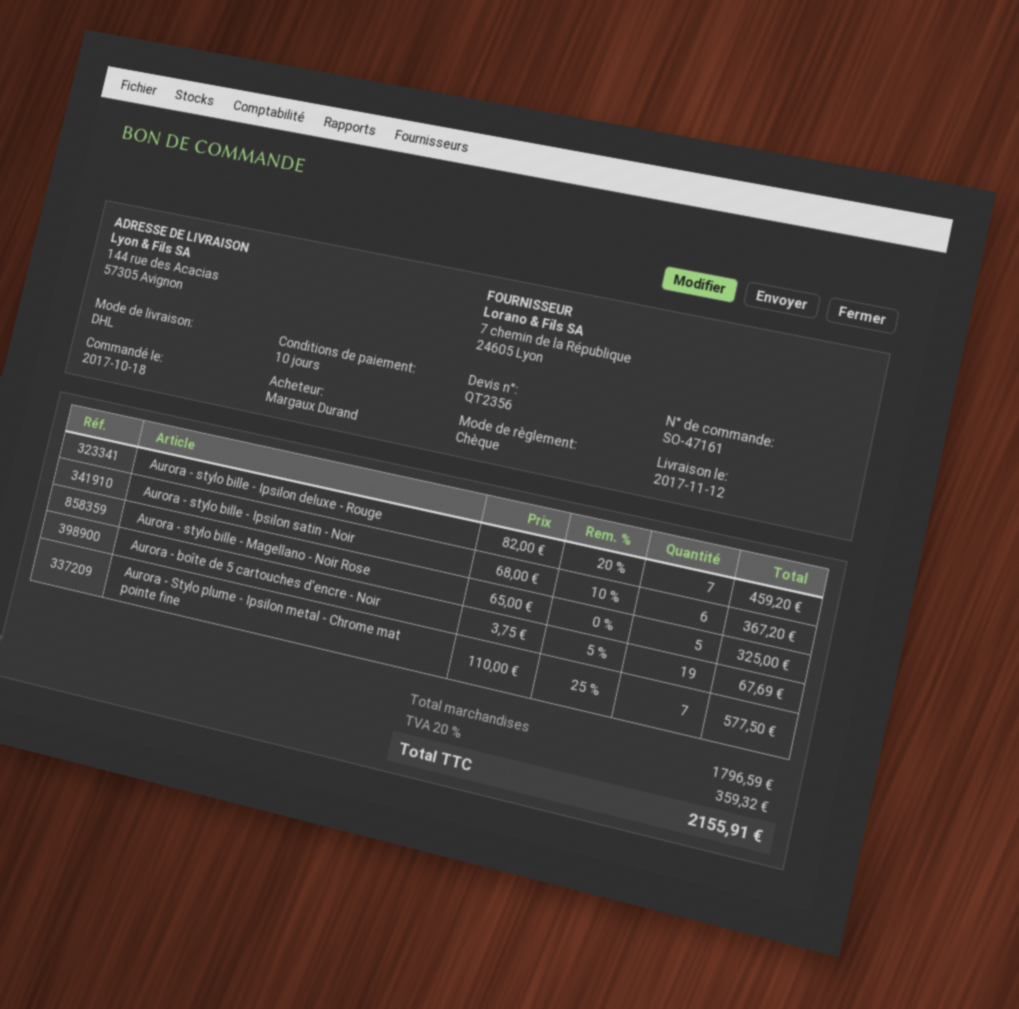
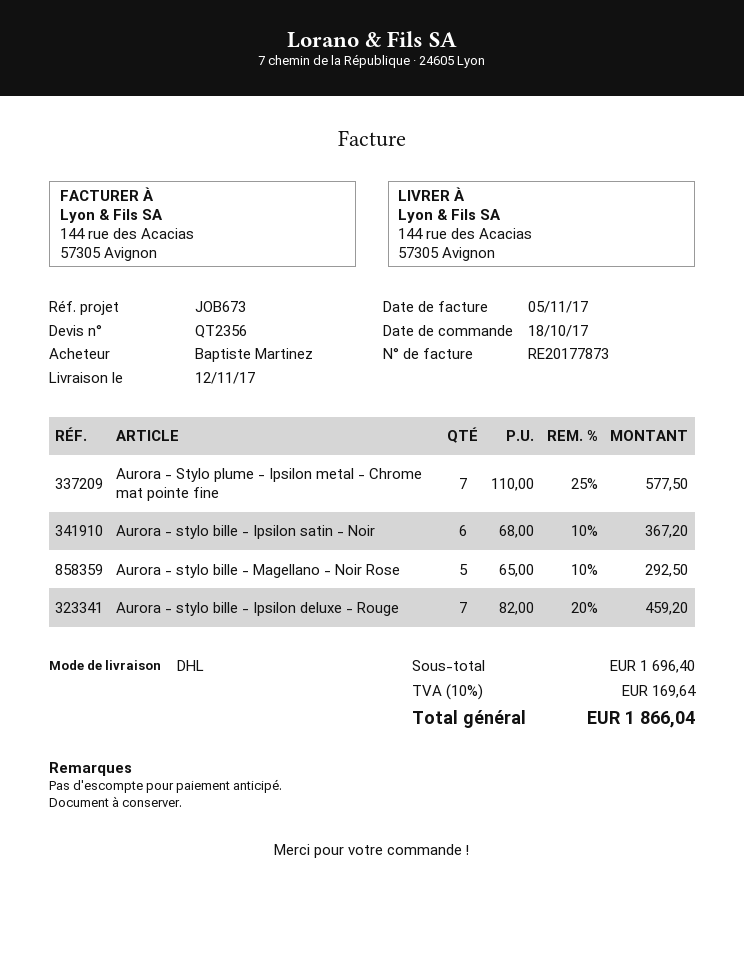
ordered by: Margaux Durand -> Baptiste Martinez
Aurora - stylo bille - Magellano - Noir Rose: 5 x 65.00 = 325.00 -> 5 x 65.00 - 10% = 292.50
Aurora - boîte de 5 cartouches d'encre - Noir: 19 x 3.75 - 5% = 67.69 -> none
subtotal: 1796.59 -> 1696.40
tax: 20% = 359.32 -> 10% = 169.64
total: 2155.91 -> 1866.04

